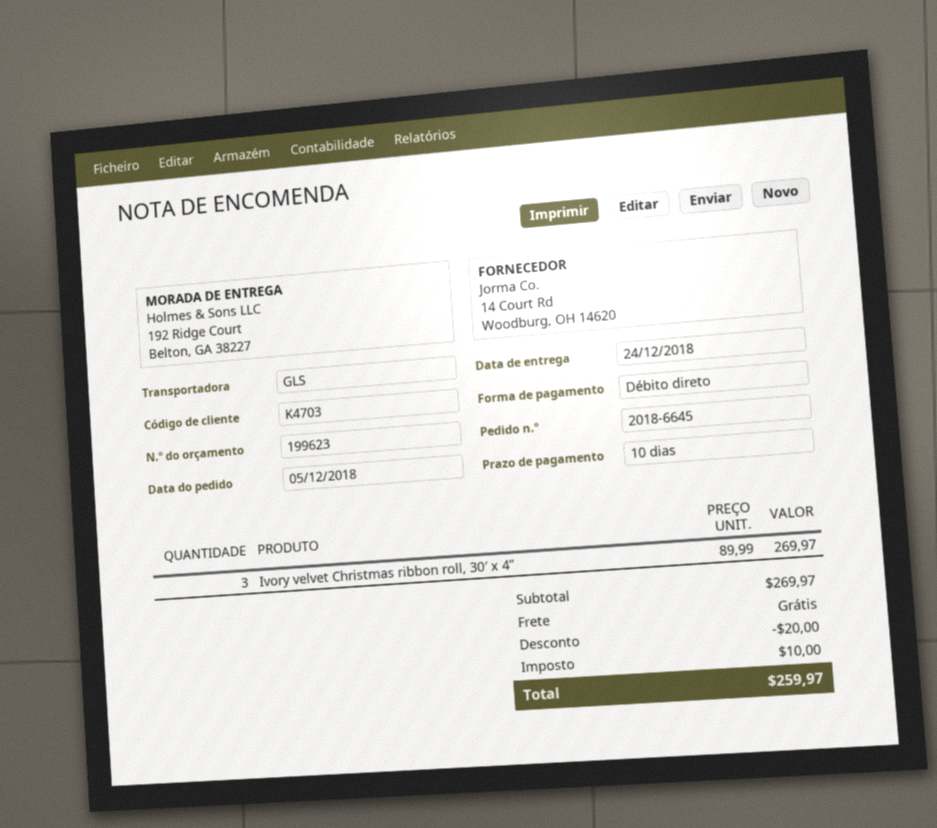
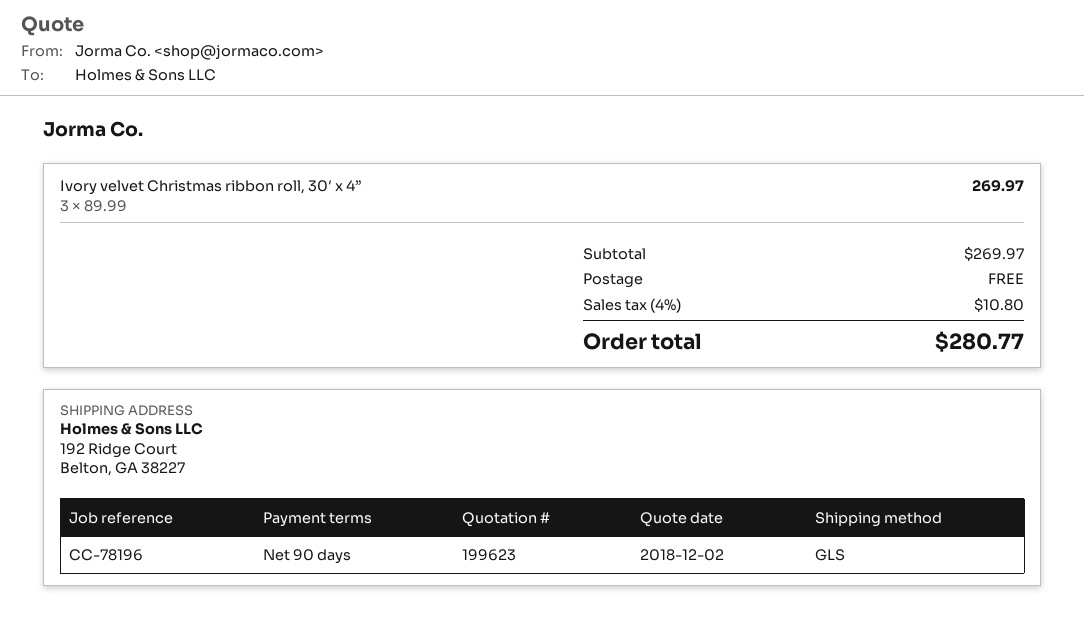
payment terms: 10 days -> 90 days
discount: 20.00 -> none
tax: 10.00 -> 10.80
total: 259.97 -> 280.77

